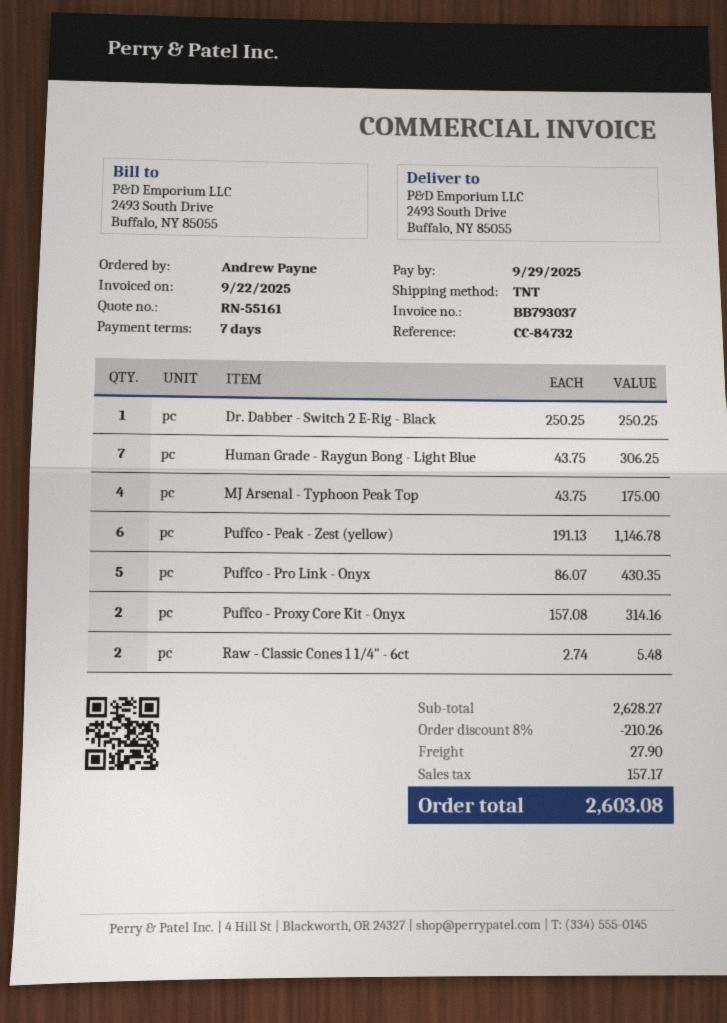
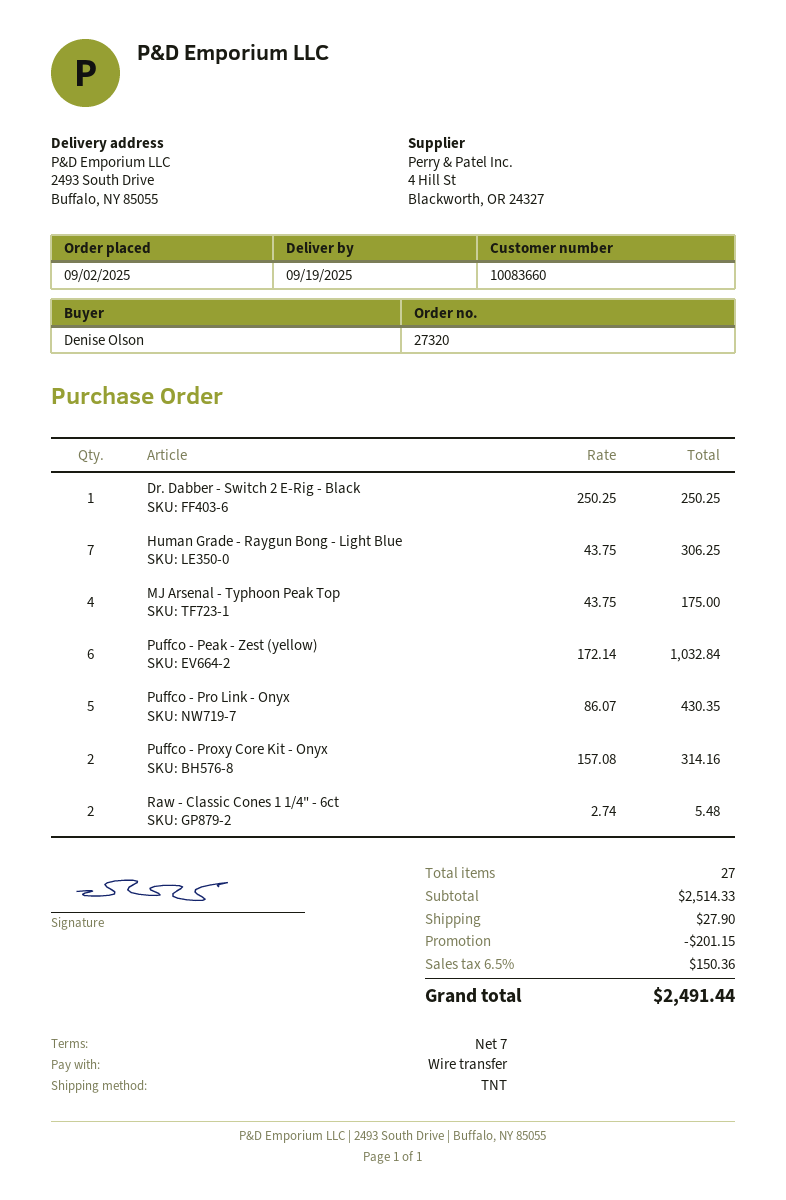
ordered by: Andrew Payne -> Denise Olson
Puffco - Peak - Zest (yellow): 6 x 191.13 = 1146.78 -> 6 x 172.14 = 1032.84
subtotal: 2628.27 -> 2514.33
discount: 210.26 -> 201.15
tax: 157.17 -> 150.36
total: 2603.08 -> 2491.44

